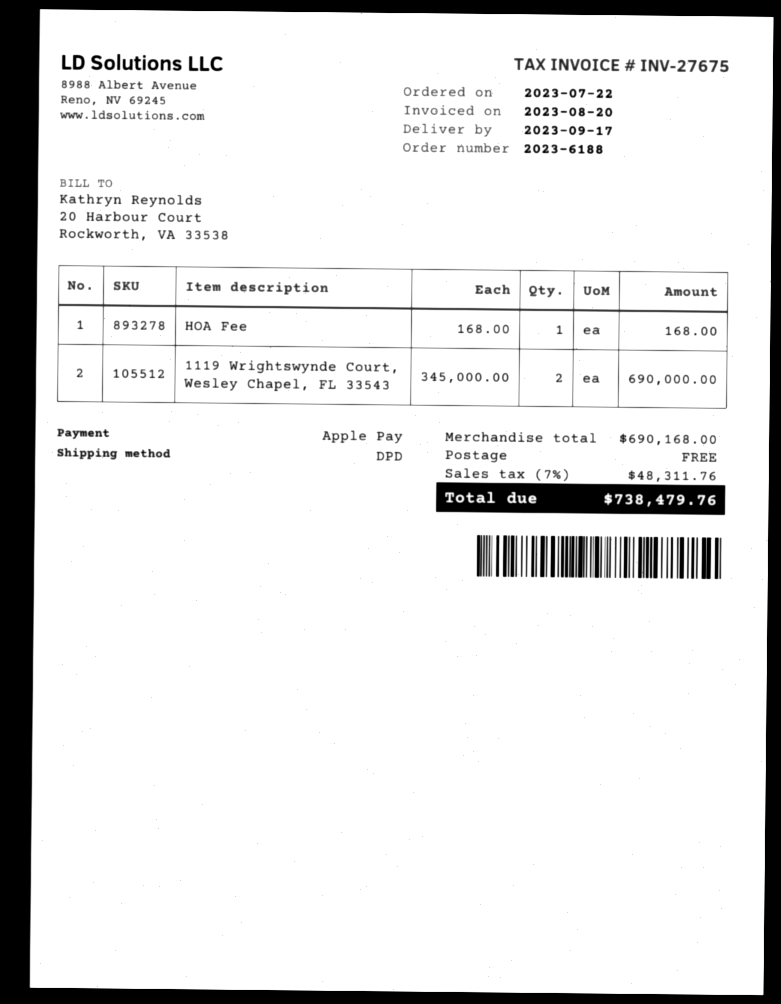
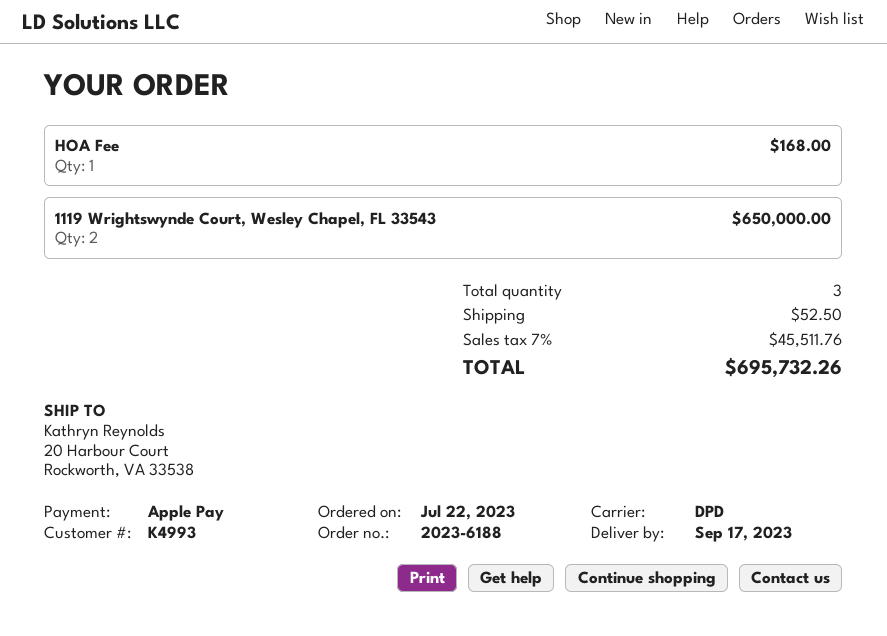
1119 Wrightswynde Court, Wesley Chapel, FL 33543: 2 for 690000.00 -> 2 for 650000.00
shipping: 0.00 -> 52.50
tax: 7% = 48311.76 -> 7% = 45511.76
total: 738479.76 -> 695732.26

